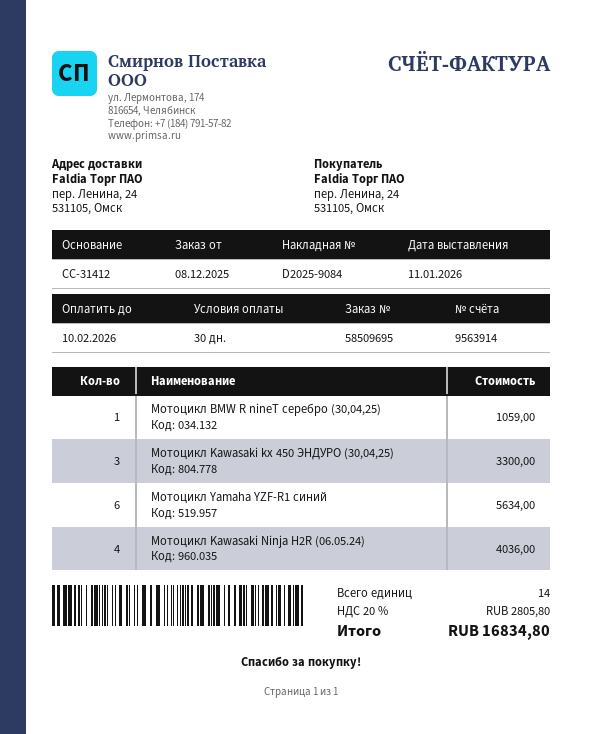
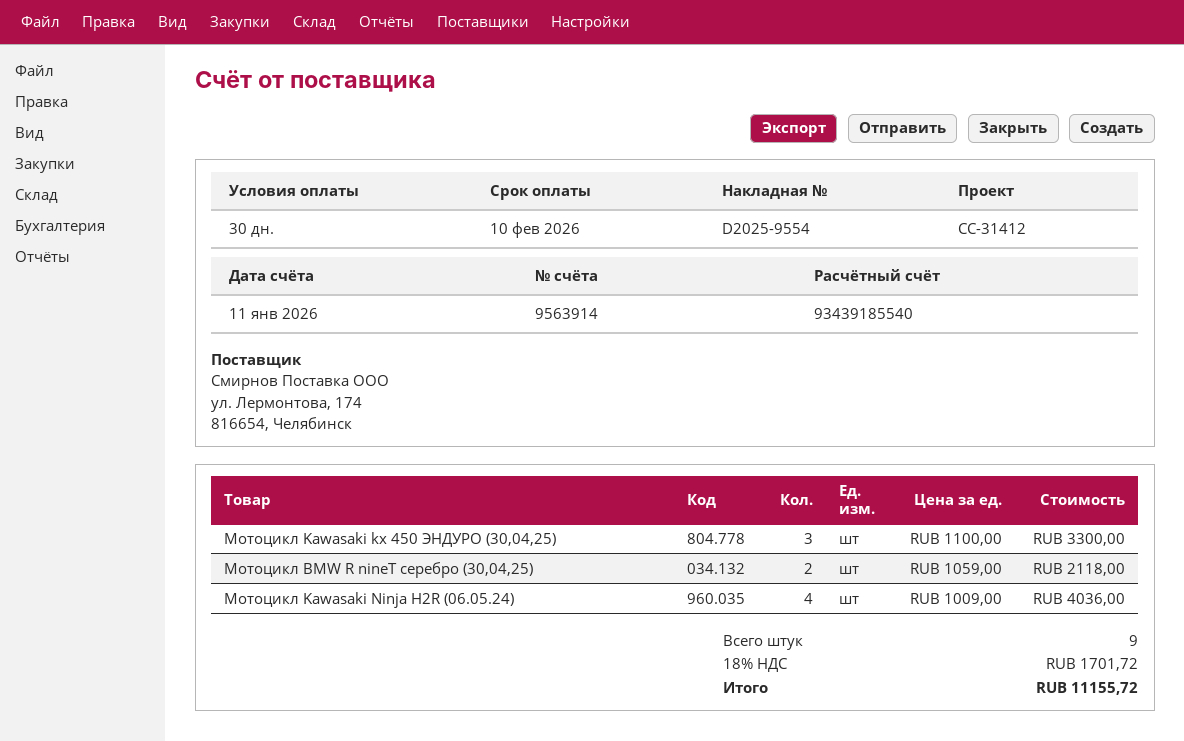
delivery note number: D2025-9084 -> D2025-9554
Мотоцикл BMW R nineT серебро (30,04,25): 1 for 1059.00 -> 2 for 2118.00
Мотоцикл Yamaha YZF-R1 синий: 6 for 5634.00 -> none
total quantity: 14 -> 9
tax: 20% = 2805.80 -> 18% = 1701.72
total: 16834.80 -> 11155.72

